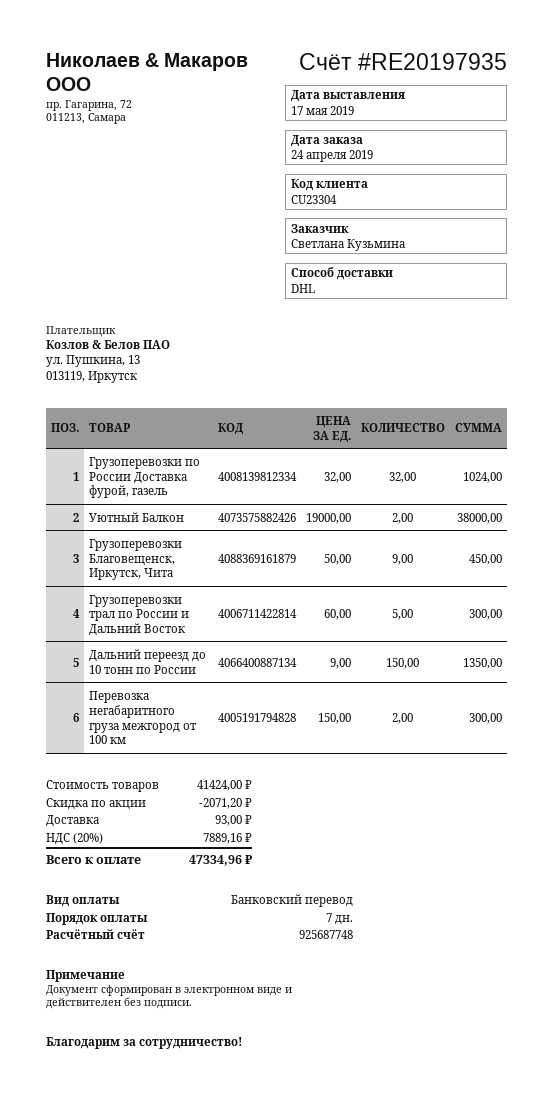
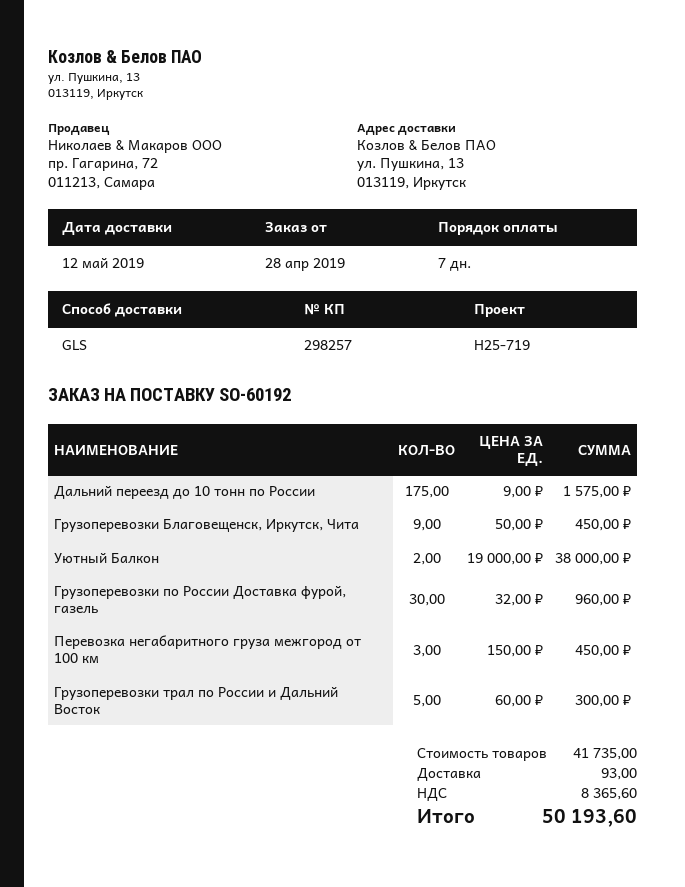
order date: 2019-04-24 -> 2019-04-28
shipping method: DHL -> GLS
Грузоперевозки по России Доставка фурой, газель: 32 x 32.00 = 1024.00 -> 30 x 32.00 = 960.00
Дальний переезд до 10 тонн по России: 150 x 9.00 = 1350.00 -> 175 x 9.00 = 1575.00
Перевозка негабаритного груза межгород от 100 км: 2 x 150.00 = 300.00 -> 3 x 150.00 = 450.00
subtotal: 41424.00 -> 41735.00
discount: 2071.20 -> none
tax: 7889.16 -> 8365.60
total: 47334.96 -> 50193.60

